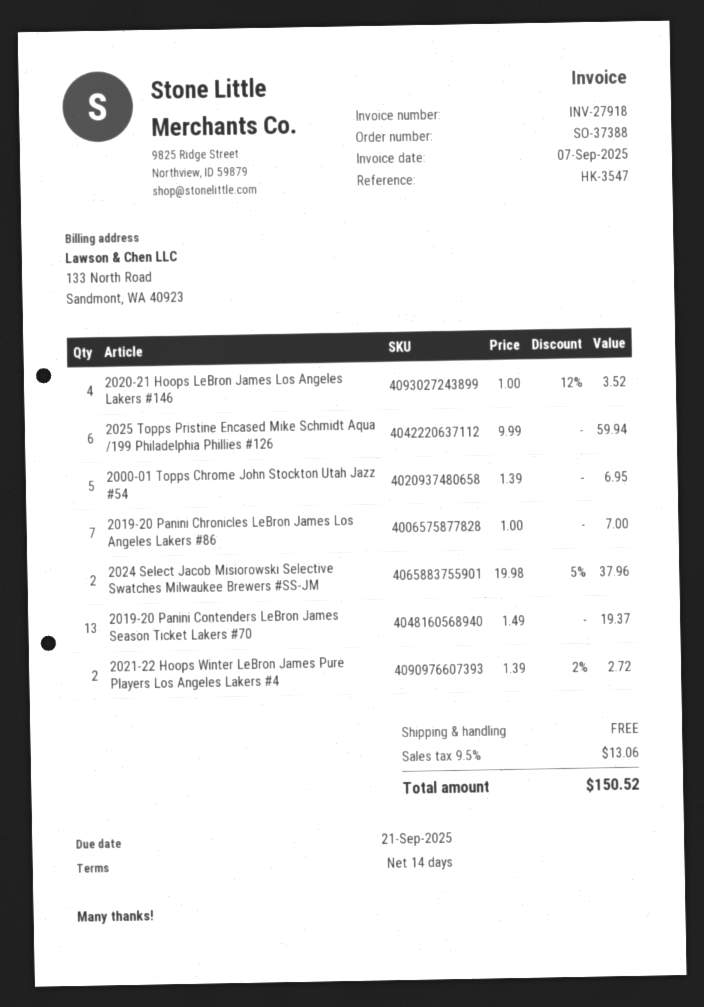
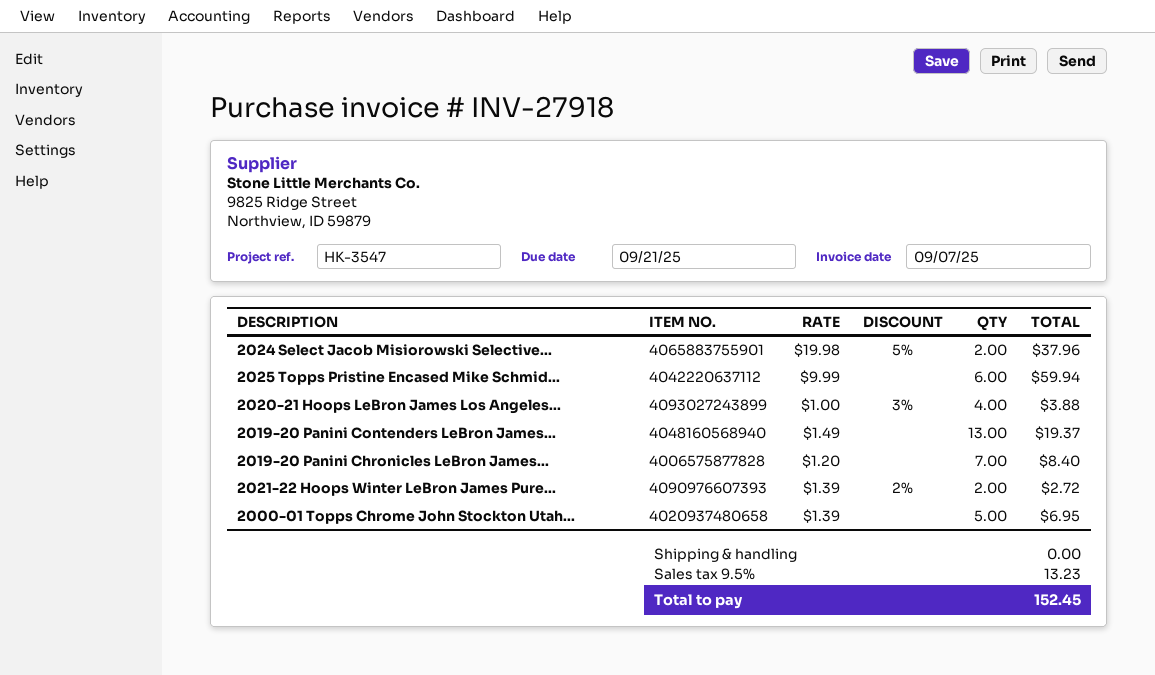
2020-21 Hoops LeBron James Los Angeles Lakers #146: 4 x 1.00 - 12% = 3.52 -> 4 x 1.00 - 3% = 3.88
2019-20 Panini Chronicles LeBron James Los Angeles Lakers #86: 7 x 1.00 = 7.00 -> 7 x 1.20 = 8.40
tax: 9.5% = 13.06 -> 9.5% = 13.23
total: 150.52 -> 152.45

